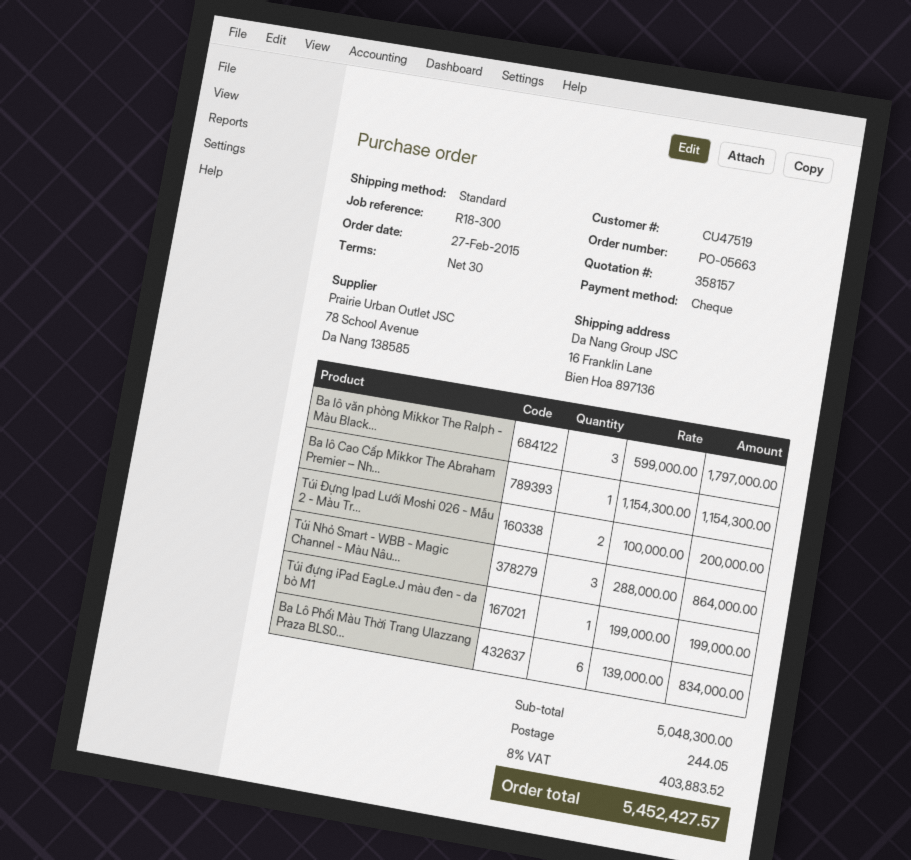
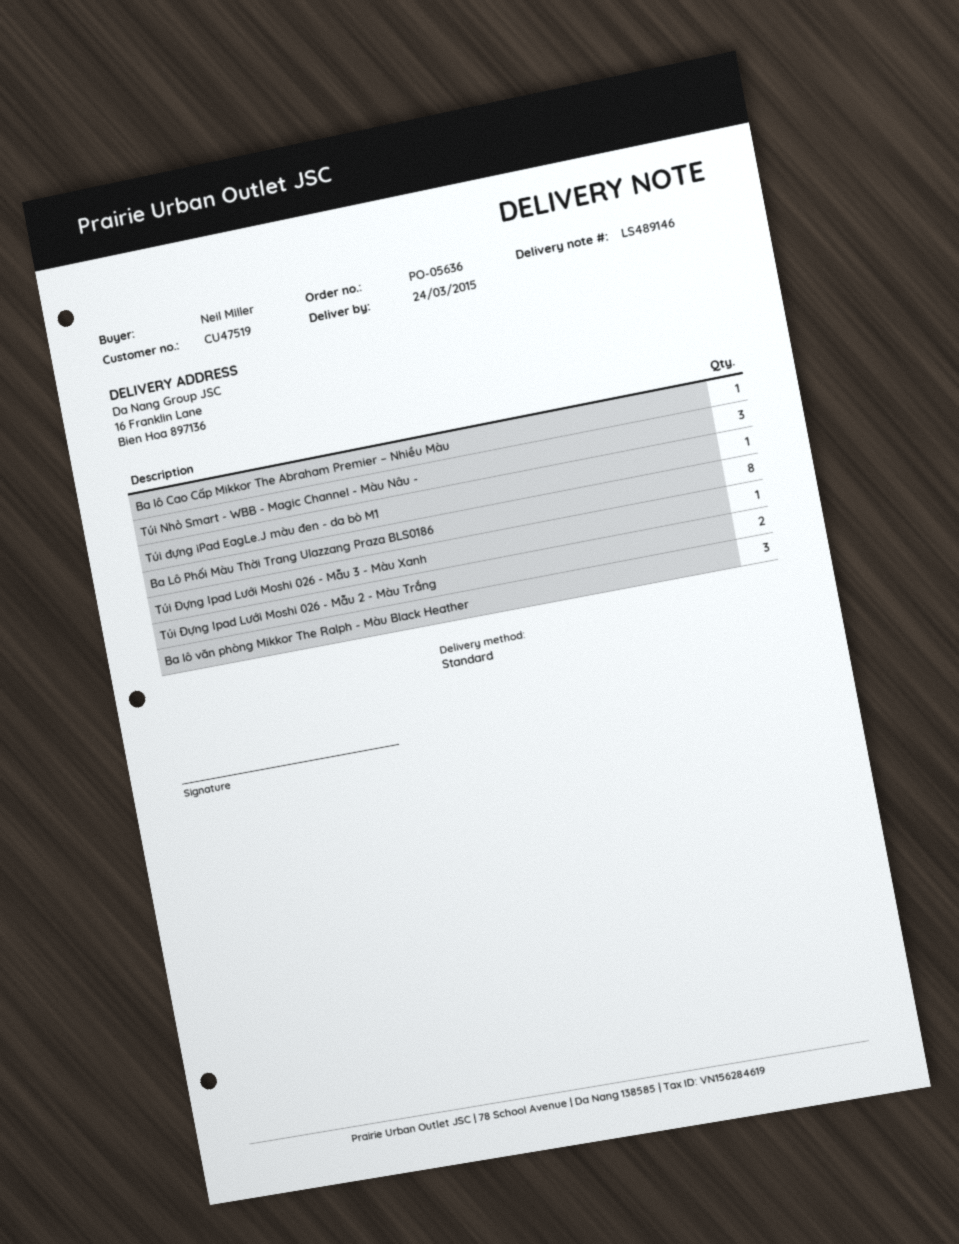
order number: PO-05663 -> PO-05636
Ba Lô Phối Màu Thời Trang Ulazzang Praza BLS0...: 6 -> 8
Túi Đựng Ipad Lưới Moshi 026 - Mẫu 3 - Màu Xanh: none -> 1

